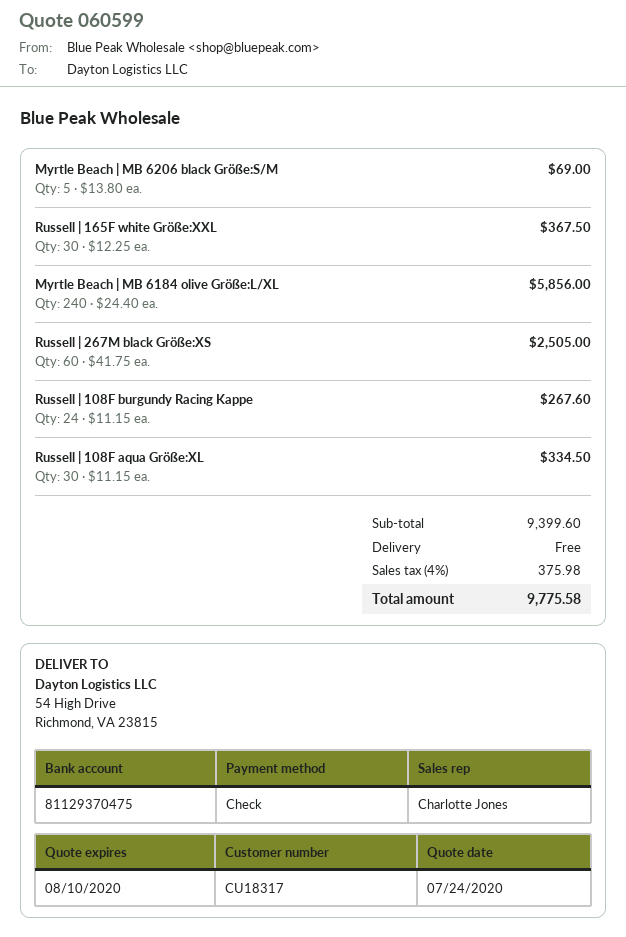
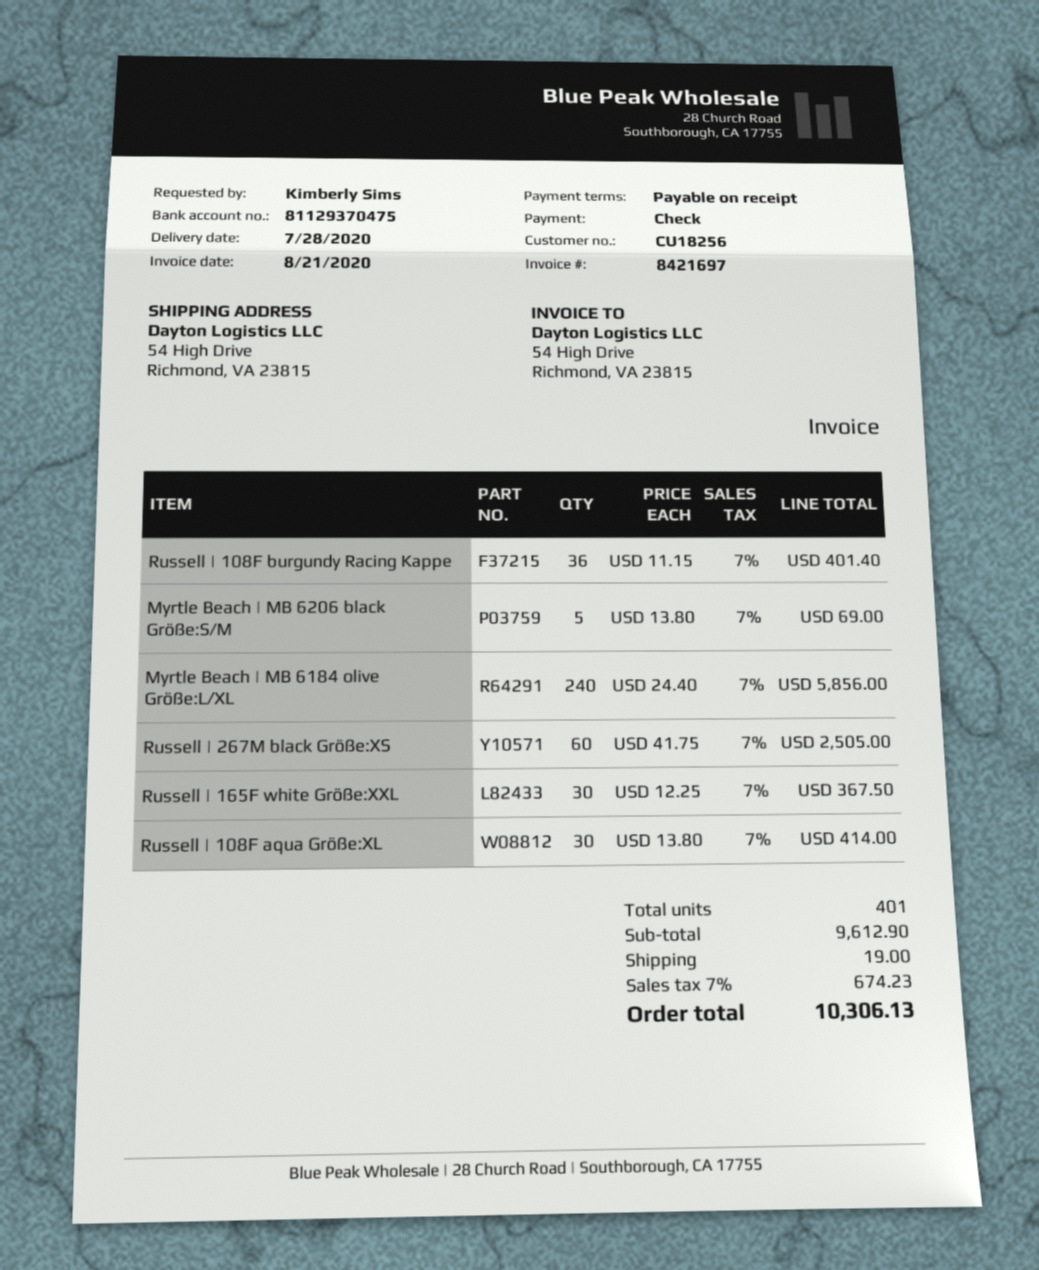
customer number: CU18317 -> CU18256
Russell | 108F burgundy Racing Kappe: 24 x 11.15 = 267.60 -> 36 x 11.15 = 401.40
Russell | 108F aqua Größe:XL: 30 x 11.15 = 334.50 -> 30 x 13.80 = 414.00
subtotal: 9399.60 -> 9612.90
shipping: 0.00 -> 19.00
tax: 4% = 375.98 -> 7% = 674.23
total: 9775.58 -> 10306.13

